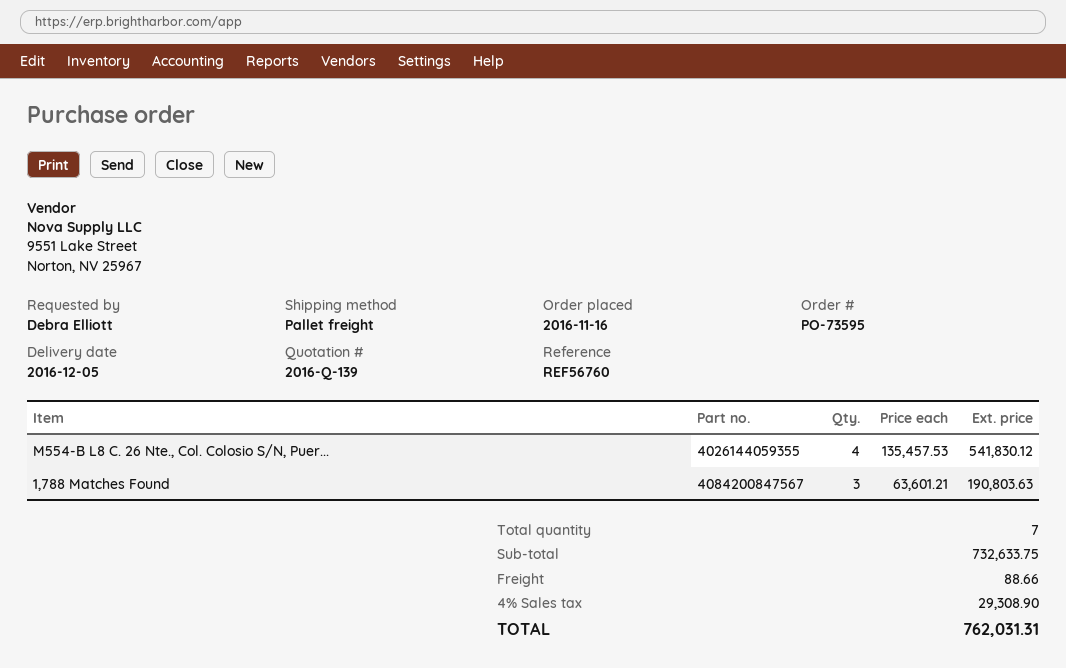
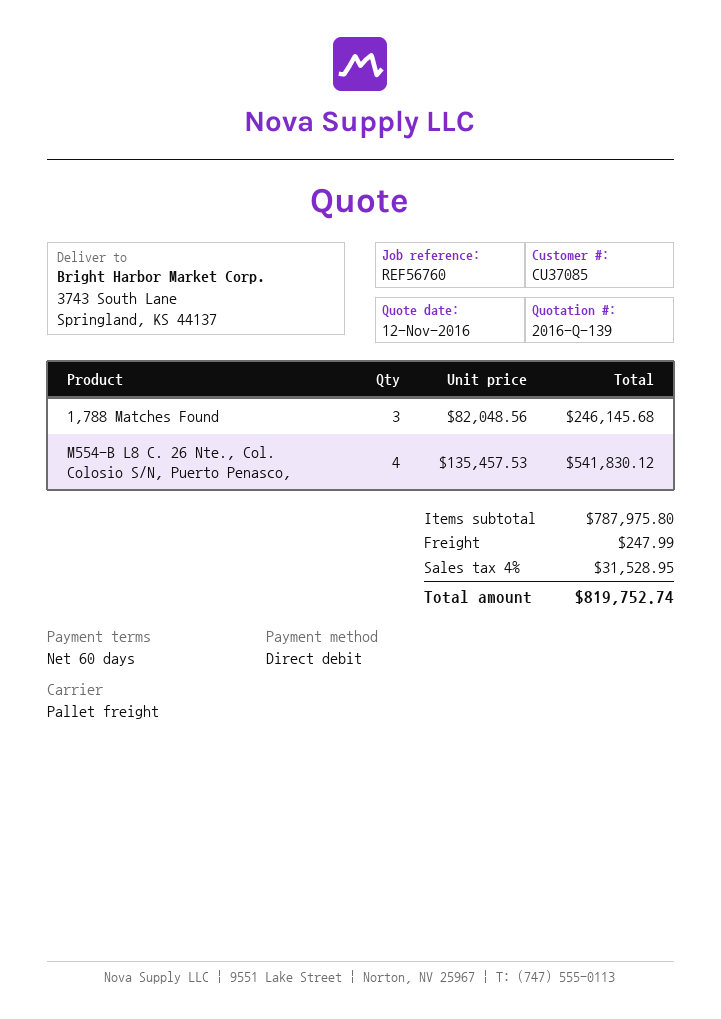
1,788 Matches Found: 3 x 63601.21 = 190803.63 -> 3 x 82048.56 = 246145.68
subtotal: 732633.75 -> 787975.80
shipping: 88.66 -> 247.99
tax: 4% = 29308.90 -> 4% = 31528.95
total: 762031.31 -> 819752.74

